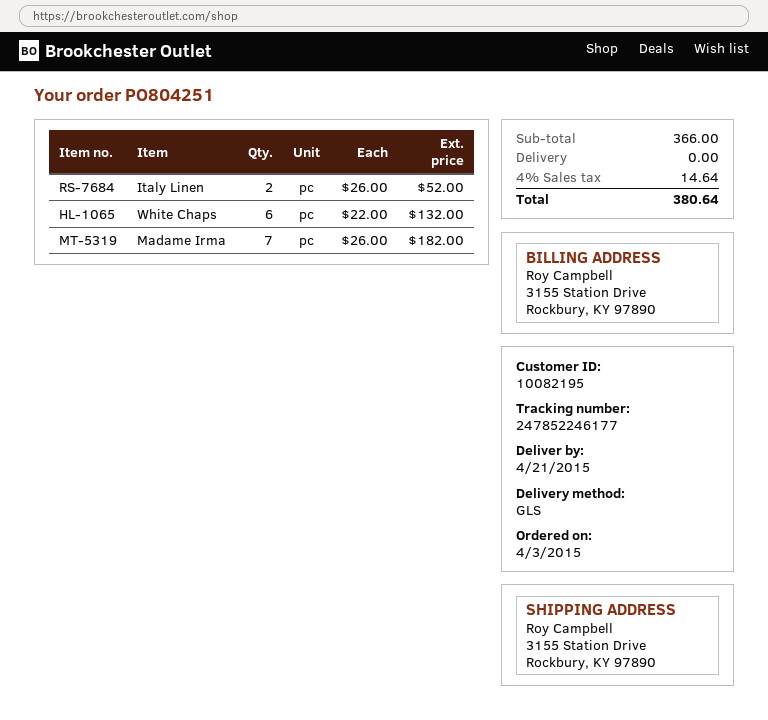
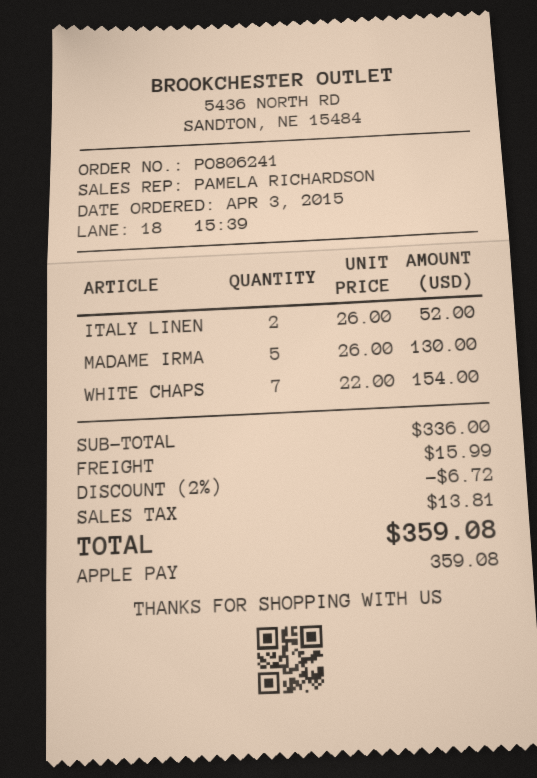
order number: PO804251 -> PO806241
White Chaps: 6 x 22.00 = 132.00 -> 7 x 22.00 = 154.00
Madame Irma: 7 x 26.00 = 182.00 -> 5 x 26.00 = 130.00
subtotal: 366.00 -> 336.00
discount: none -> 2% = 6.72
shipping: 0.00 -> 15.99
tax: 14.64 -> 13.81
total: 380.64 -> 359.08

